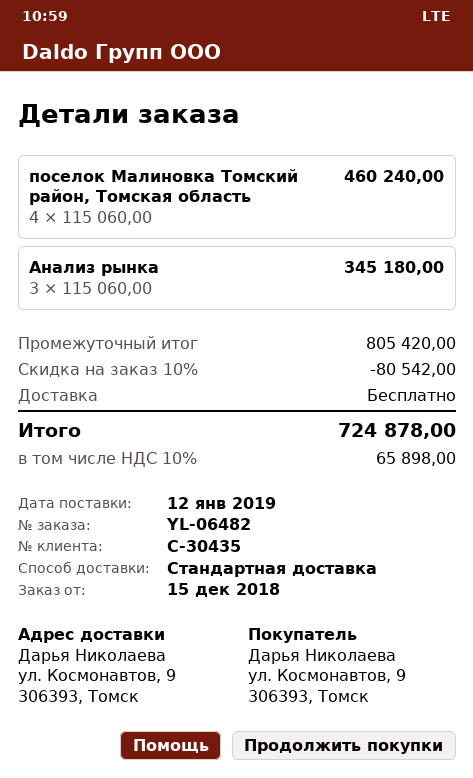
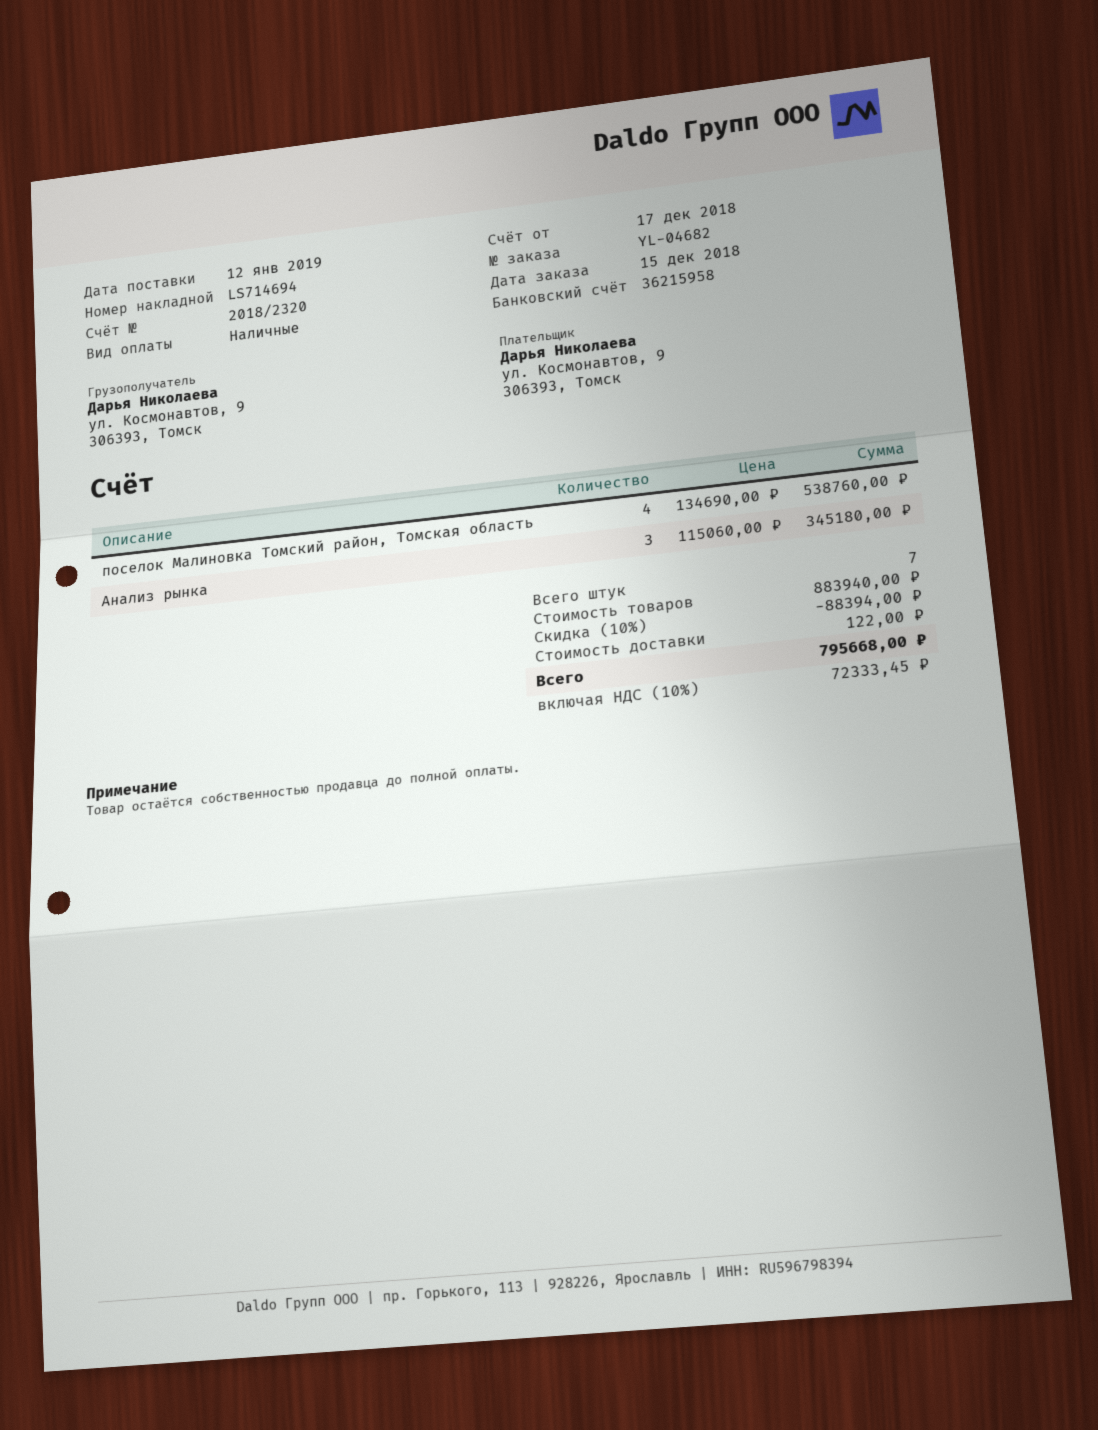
order number: YL-06482 -> YL-04682
поселок Малиновка Томский район, Томская область: 4 x 115060.00 = 460240.00 -> 4 x 134690.00 = 538760.00
subtotal: 805420.00 -> 883940.00
discount: 10% = 80542.00 -> 10% = 88394.00
shipping: 0.00 -> 122.00
tax: 10% = 65898.00 -> 10% = 72333.45
total: 724878.00 -> 795668.00

